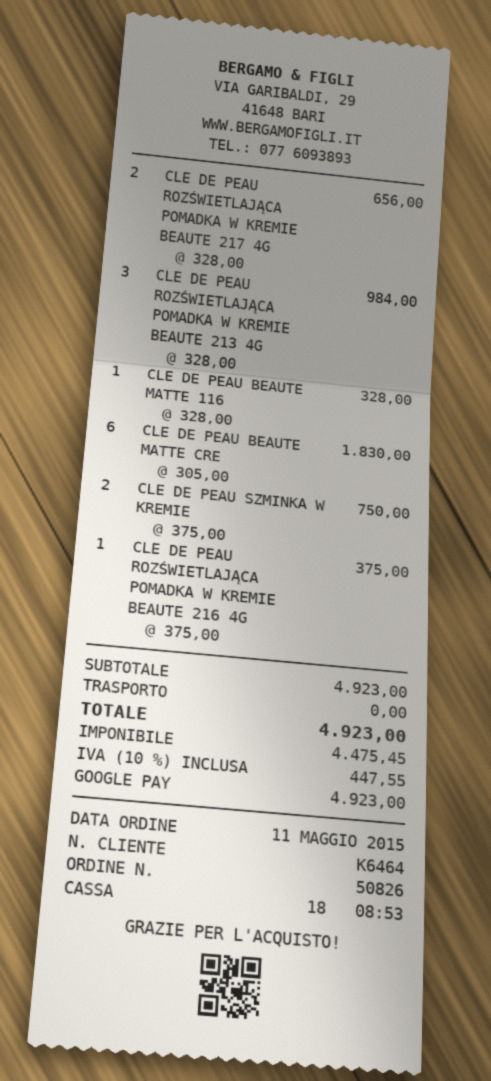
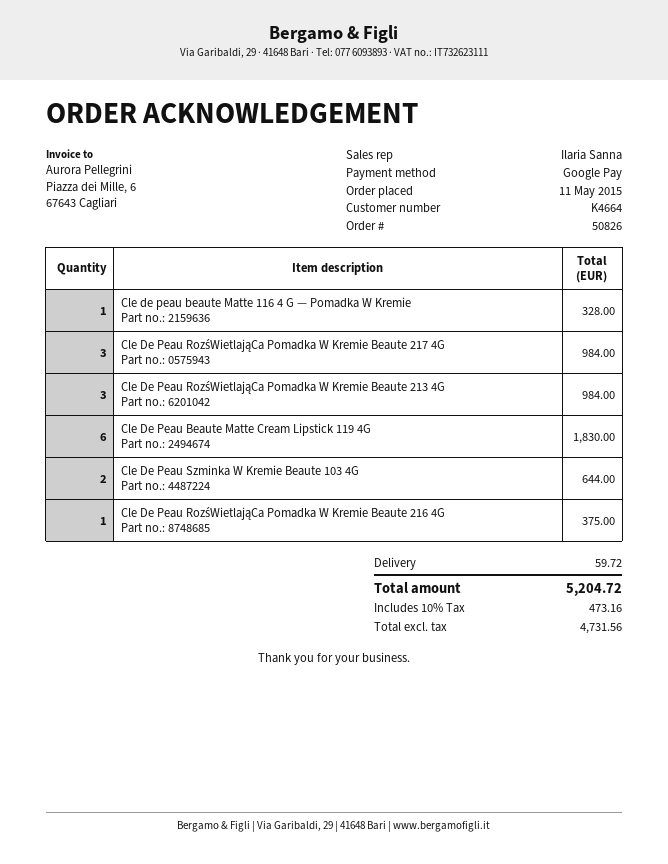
customer number: K6464 -> K4664
CLE DE PEAU ROZŚWIETLAJĄCA POMADKA W KREMIE BEAUTE 217 4G: 2 for 656.00 -> 3 for 984.00
CLE DE PEAU SZMINKA W KREMIE: 2 for 750.00 -> 2 for 644.00
shipping: 0.00 -> 59.72
net: 4475.45 -> 4731.56
tax: 10% = 447.55 -> 10% = 473.16
total: 4923.00 -> 5204.72

